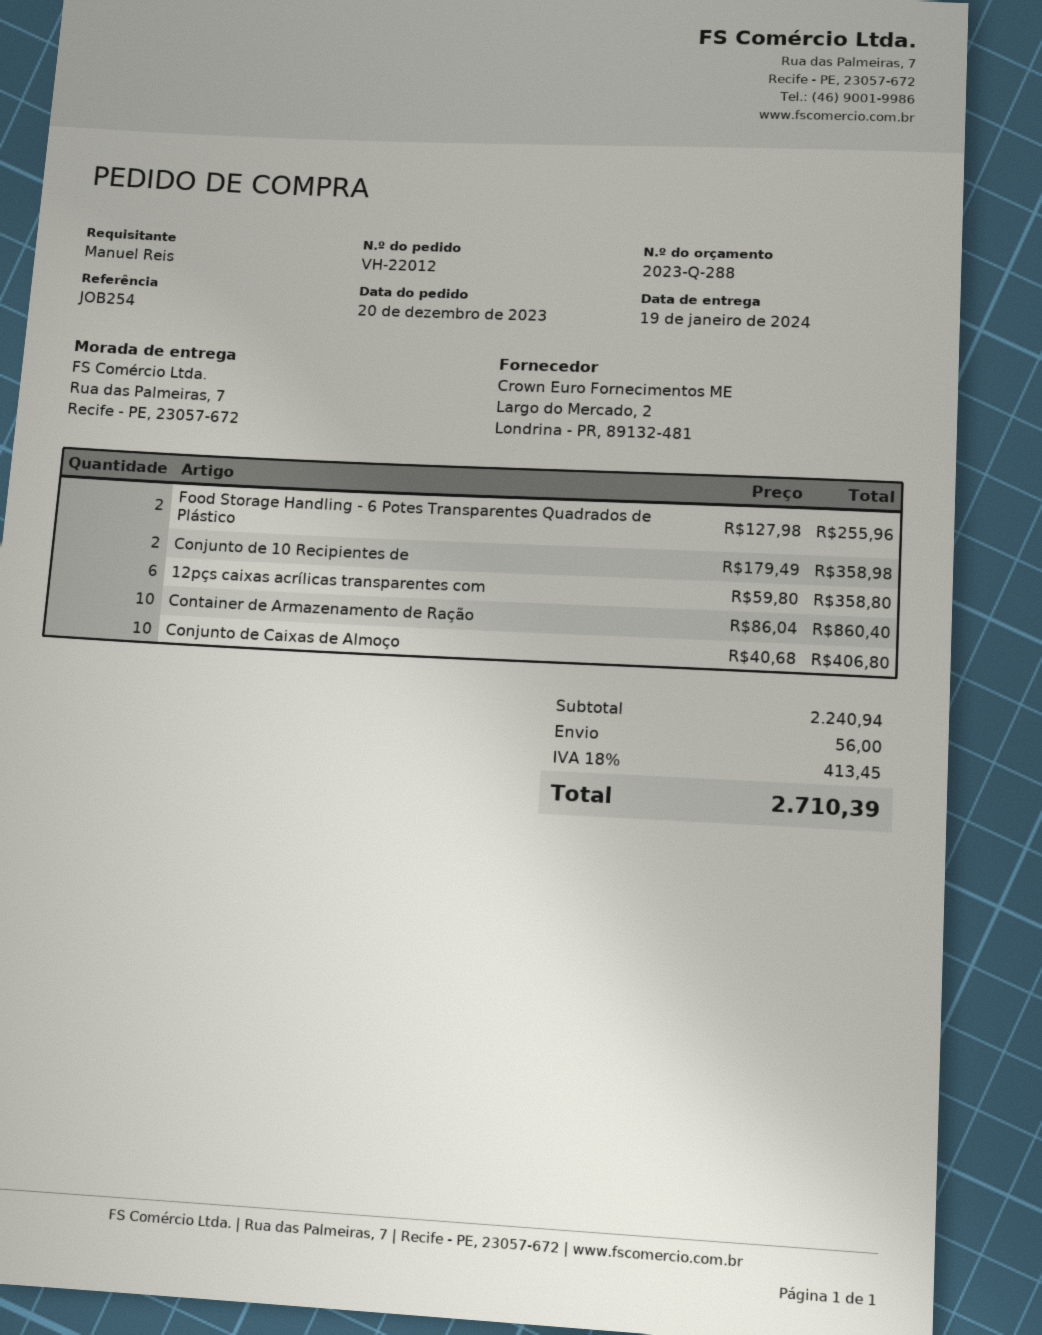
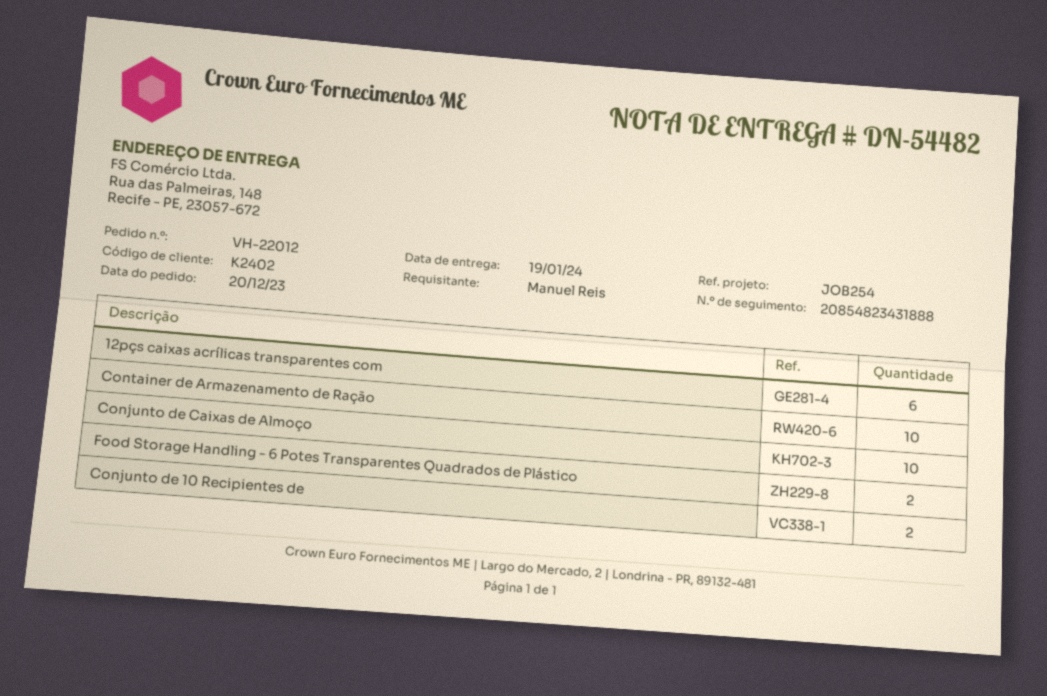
ship to: Rua das Palmeiras, 7, Recife - PE, 23057-672 -> Rua das Palmeiras, 148, Recife - PE, 23057-672

